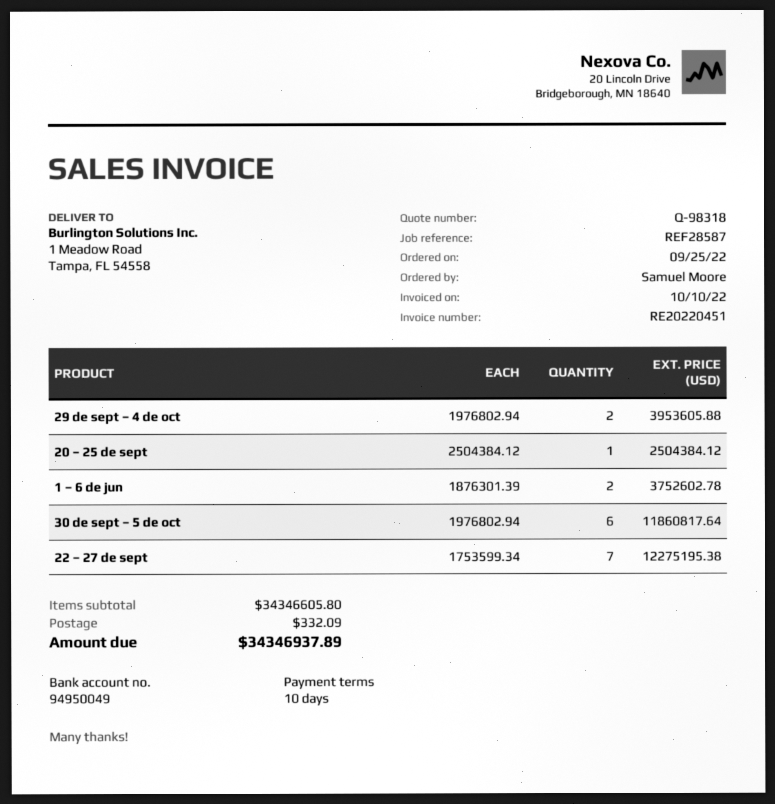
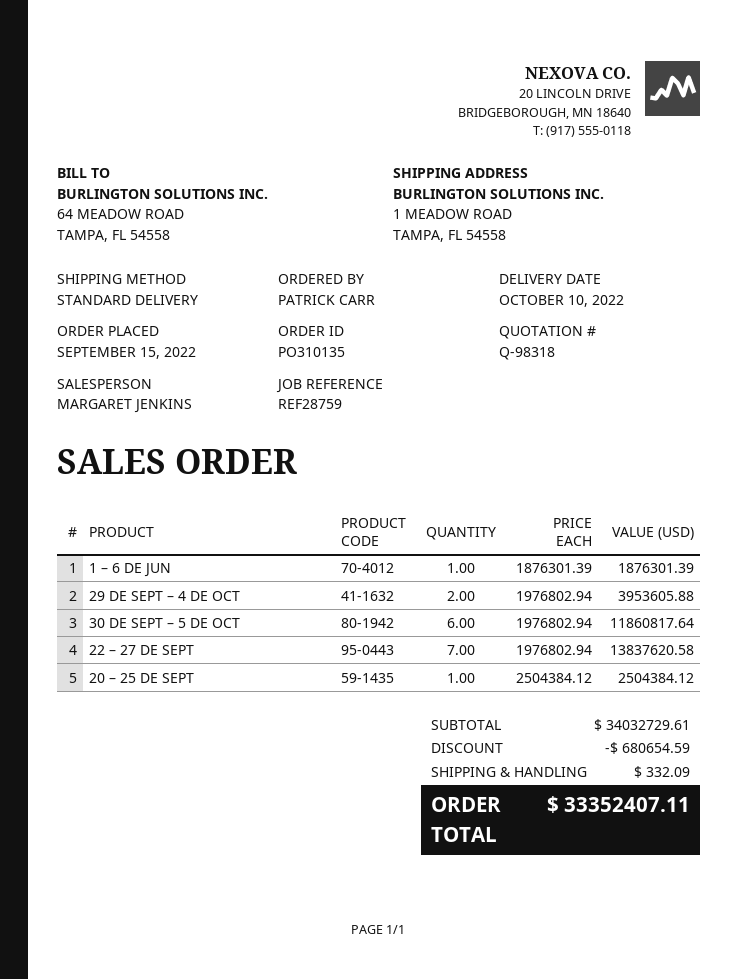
order date: 2022-09-25 -> 2022-09-15
reference: REF28587 -> REF28759
ordered by: Samuel Moore -> PATRICK CARR
1 – 6 de jun: 2 x 1876301.39 = 3752602.78 -> 1 x 1876301.39 = 1876301.39
22 – 27 de sept: 7 x 1753599.34 = 12275195.38 -> 7 x 1976802.94 = 13837620.58
subtotal: 34346605.80 -> 34032729.61
discount: none -> 680654.59
total: 34346937.89 -> 33352407.11

